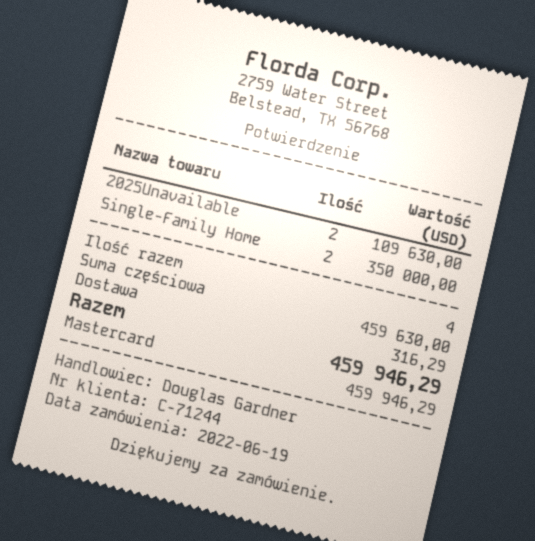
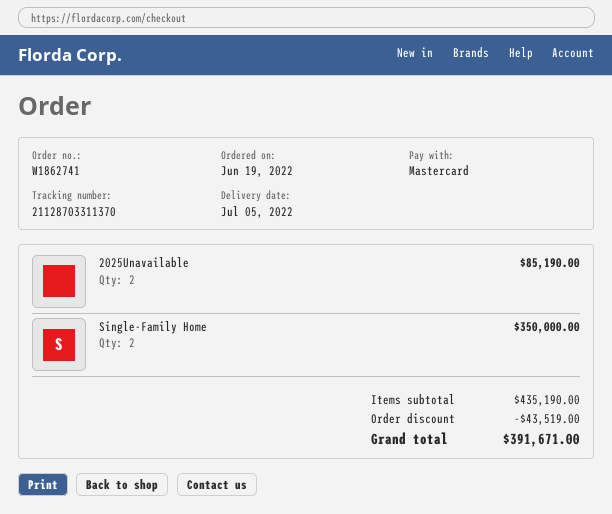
2025Unavailable: 2 for 109630.00 -> 2 for 85190.00
subtotal: 459630.00 -> 435190.00
discount: none -> 43519.00
shipping: 316.29 -> none
total: 459946.29 -> 391671.00

